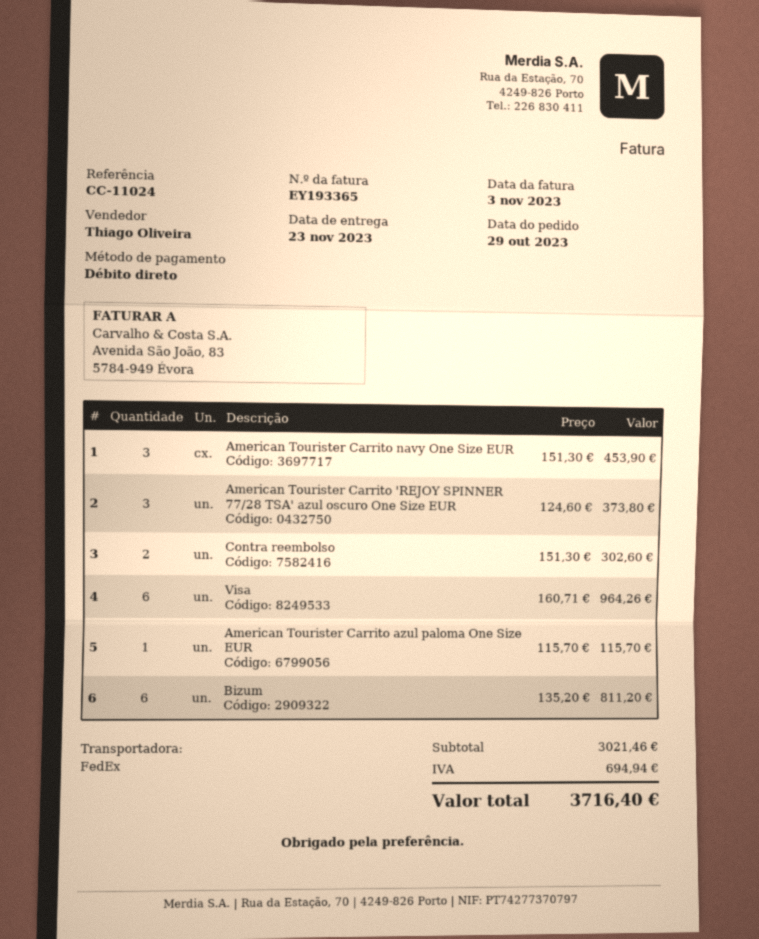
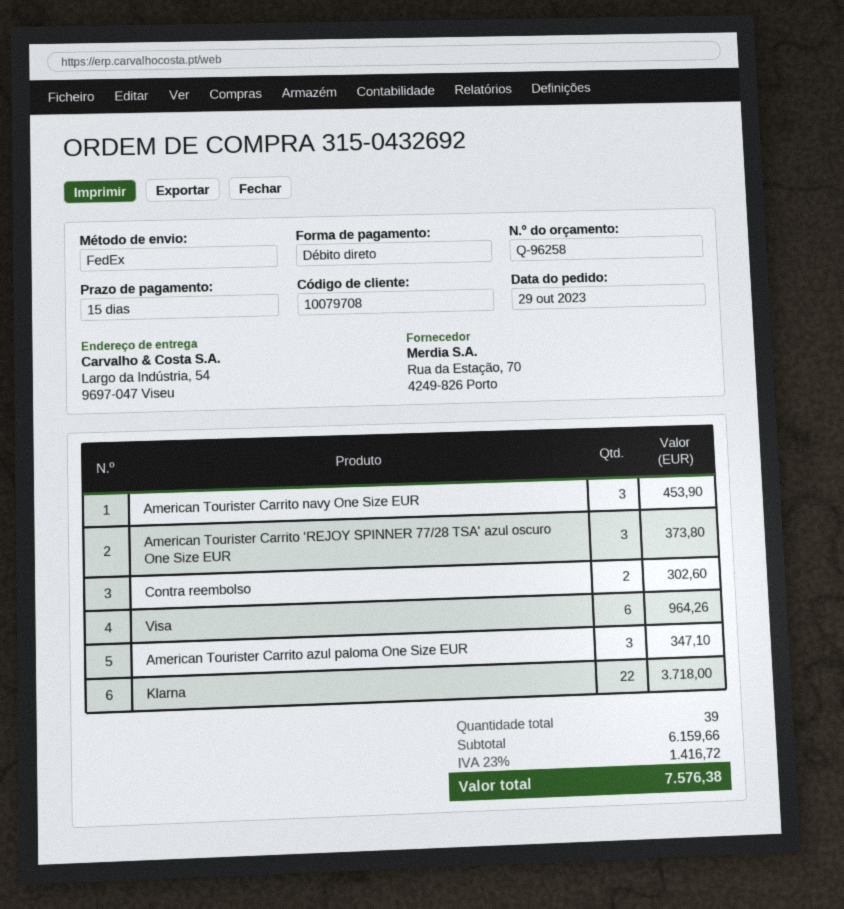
American Tourister Carrito azul paloma One Size EUR: 1 for 115.70 -> 3 for 347.10
Bizum: 6 for 811.20 -> none
Klarna: none -> 22 for 3718.00
subtotal: 3021.46 -> 6159.66
tax: 694.94 -> 1416.72
total: 3716.40 -> 7576.38

